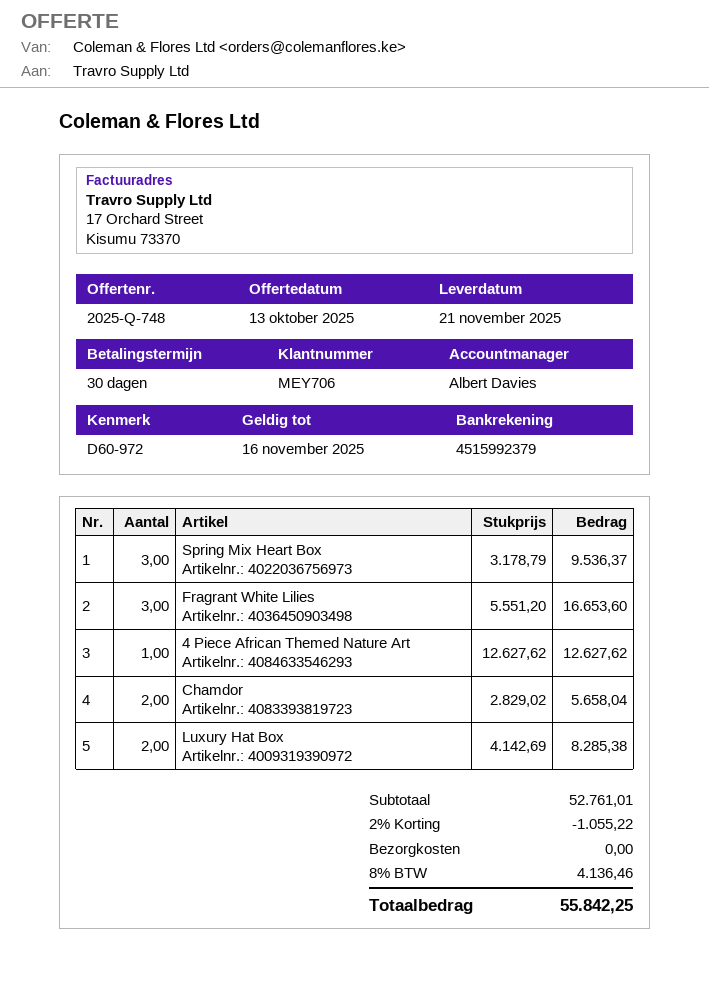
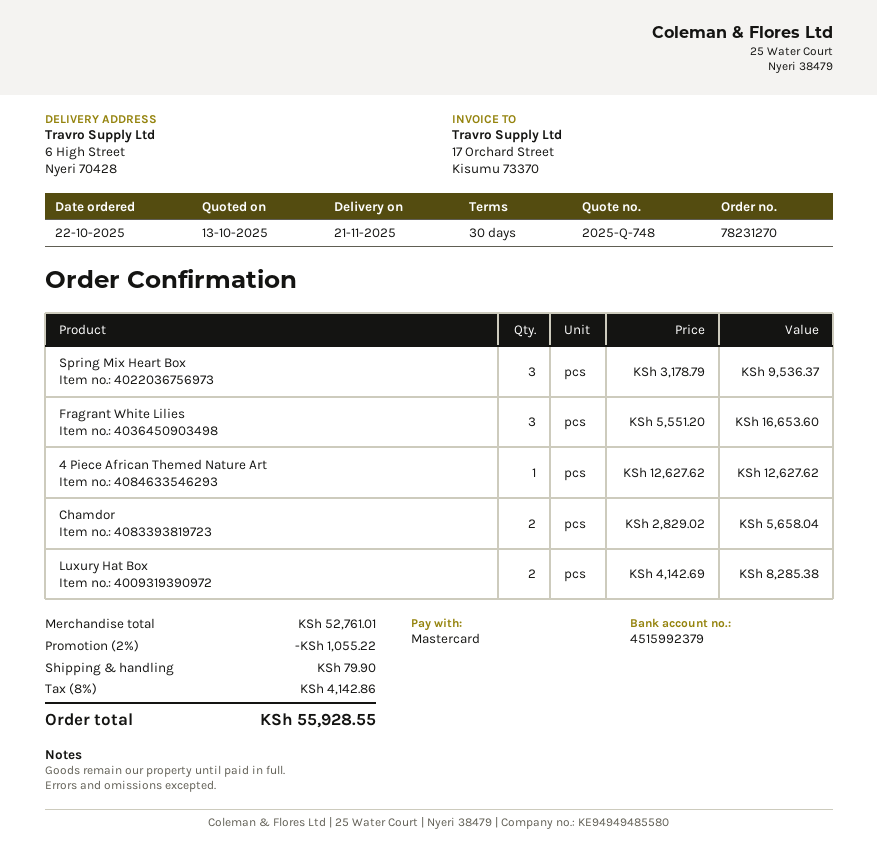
shipping: 0.00 -> 79.90
tax: 8% = 4136.46 -> 8% = 4142.86
total: 55842.25 -> 55928.55

